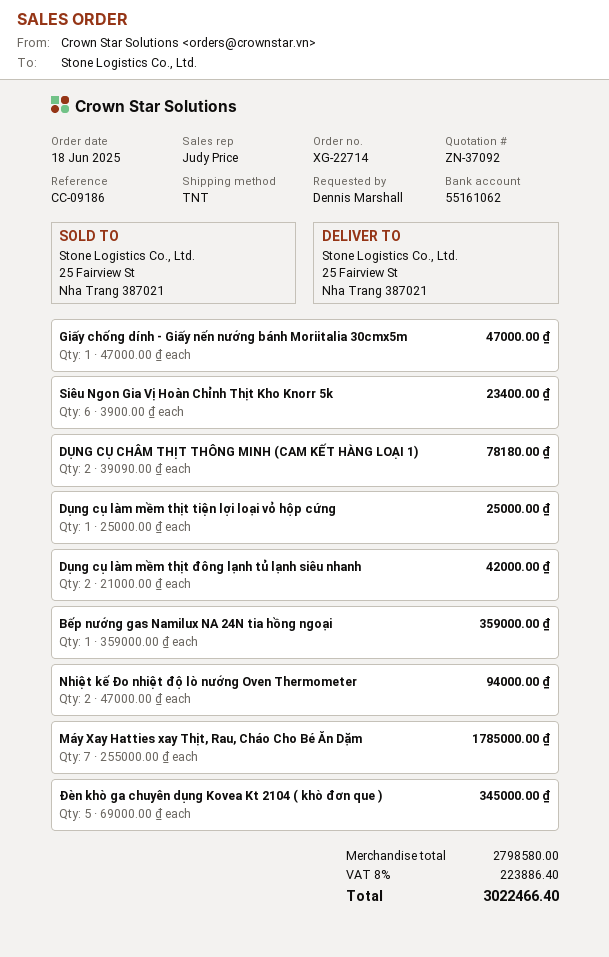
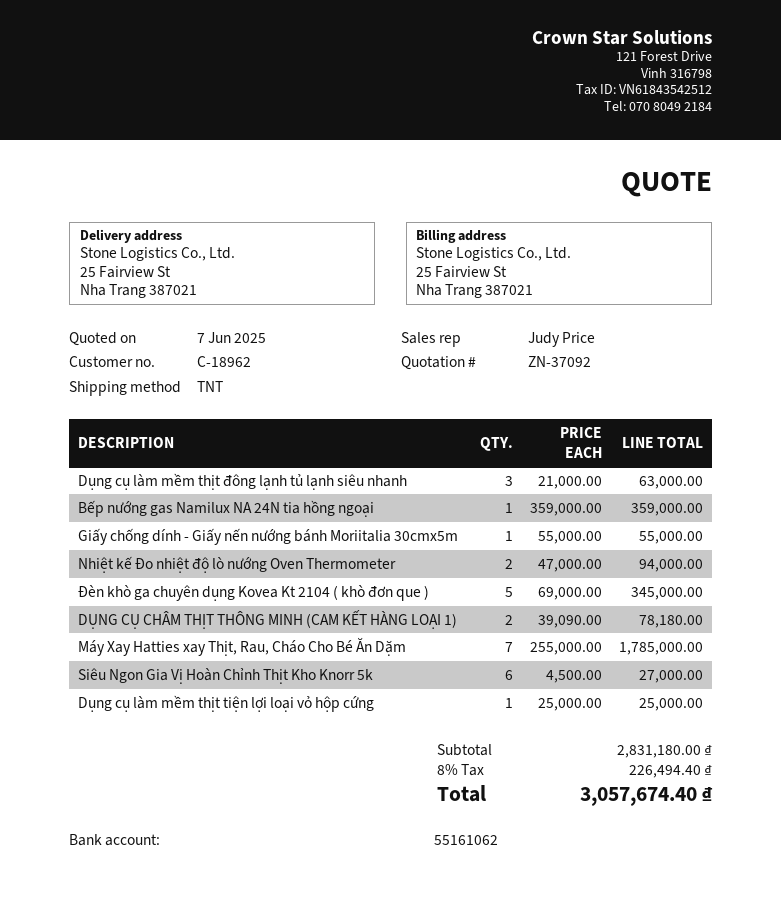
Giấy chống dính - Giấy nến nướng bánh Moriitalia 30cmx5m: 1 x 47000.00 = 47000.00 -> 1 x 55000.00 = 55000.00
Siêu Ngon Gia Vị Hoàn Chỉnh Thịt Kho Knorr 5k: 6 x 3900.00 = 23400.00 -> 6 x 4500.00 = 27000.00
Dụng cụ làm mềm thịt đông lạnh tủ lạnh siêu nhanh: 2 x 21000.00 = 42000.00 -> 3 x 21000.00 = 63000.00
subtotal: 2798580.00 -> 2831180.00
tax: 8% = 223886.40 -> 8% = 226494.40
total: 3022466.40 -> 3057674.40

